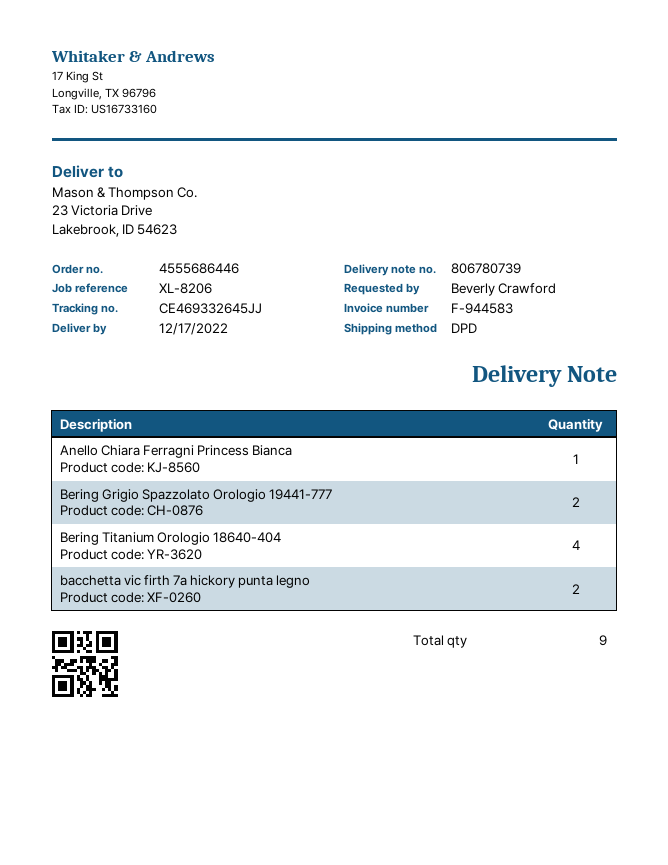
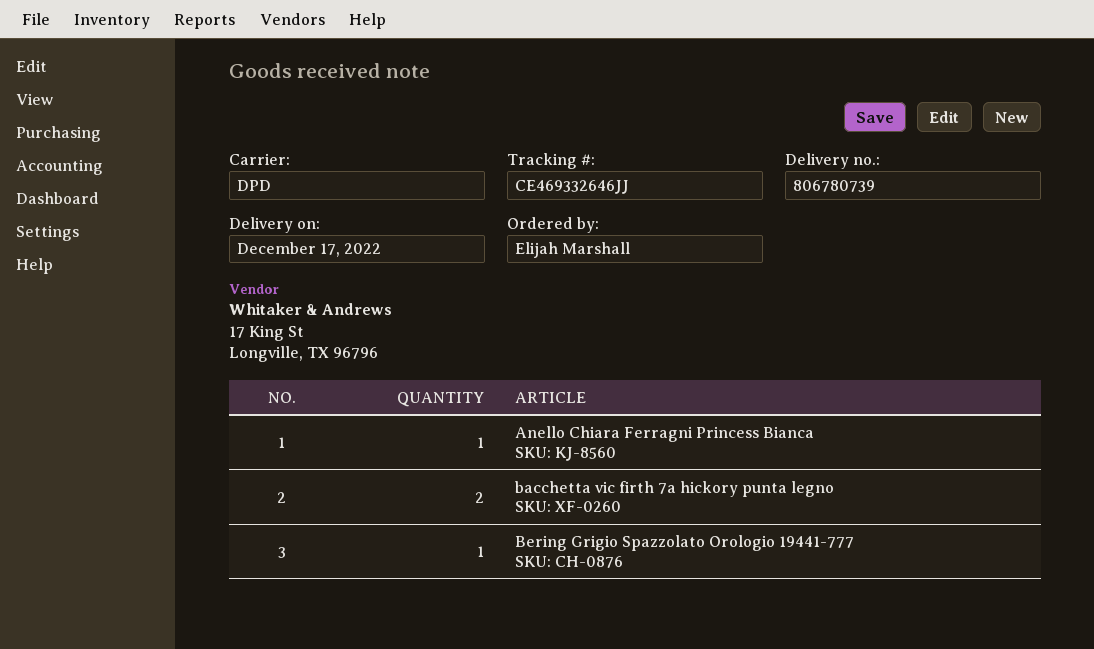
ordered by: Beverly Crawford -> Elijah Marshall
tracking number: CE469332645JJ -> CE469332646JJ
Bering Grigio Spazzolato Orologio 19441-777: 2 -> 1
Bering Titanium Orologio 18640-404: 4 -> none

